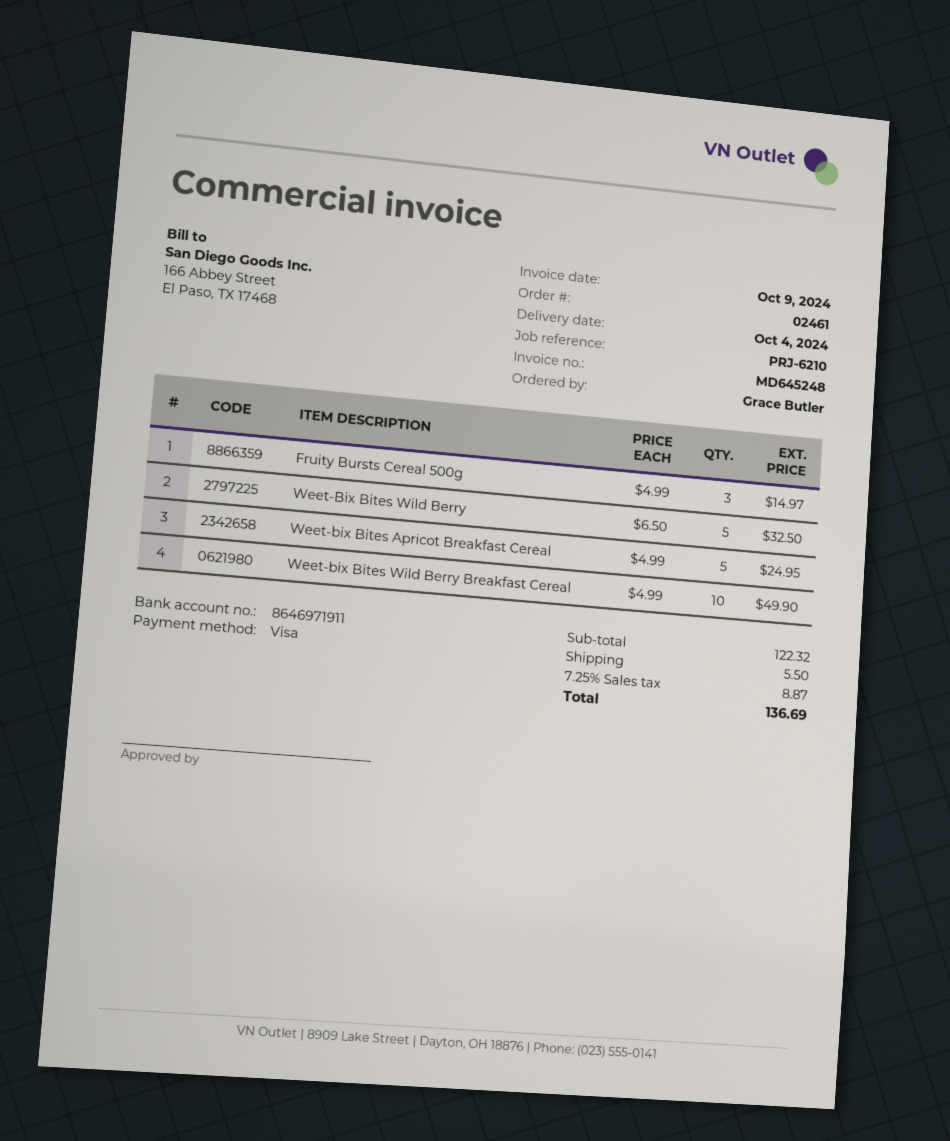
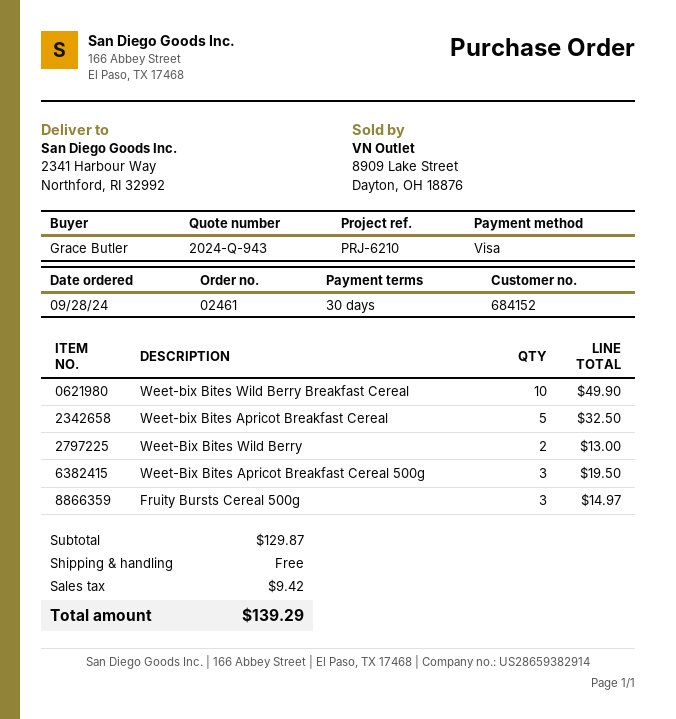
Weet-Bix Bites Wild Berry: 5 for 32.50 -> 2 for 13.00
Weet-bix Bites Apricot Breakfast Cereal: 5 for 24.95 -> 5 for 32.50
Weet-Bix Bites Apricot Breakfast Cereal 500g: none -> 3 for 19.50
subtotal: 122.32 -> 129.87
shipping: 5.50 -> 0.00
tax: 8.87 -> 9.42
total: 136.69 -> 139.29

